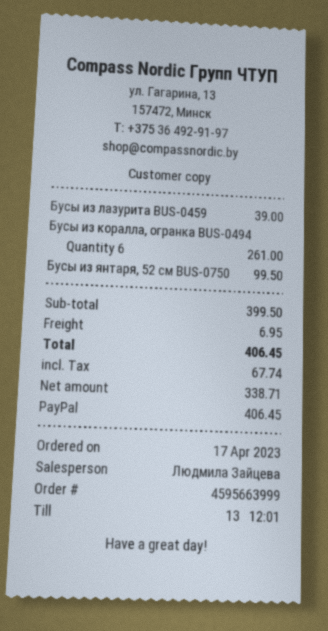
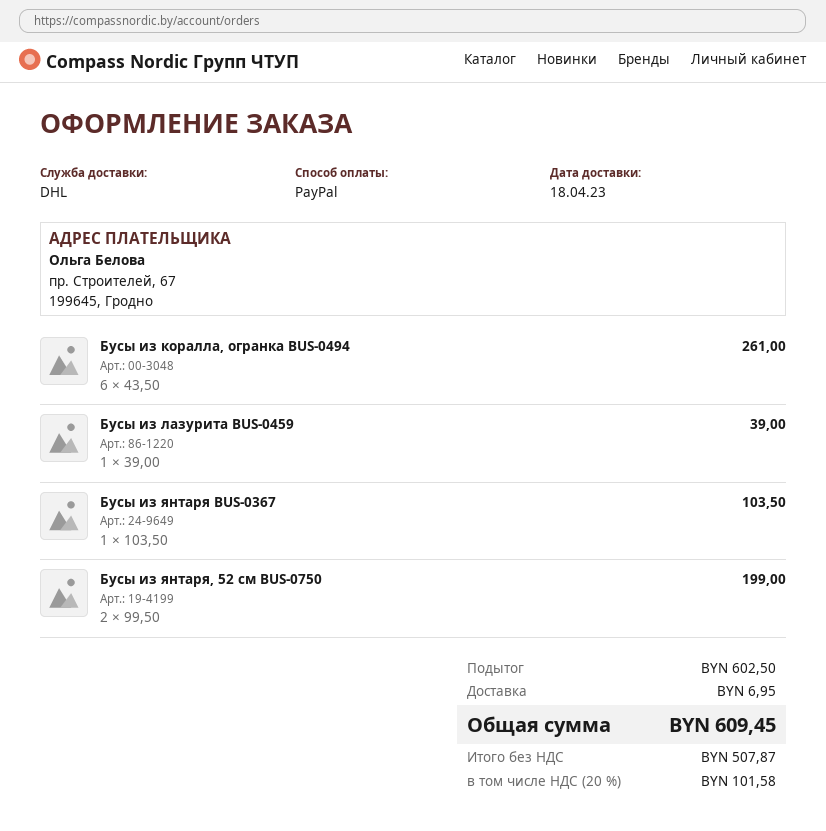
Бусы из янтаря, 52 см BUS-0750: 1 for 99.50 -> 2 for 199.00
Бусы из янтаря BUS-0367: none -> 1 for 103.50
subtotal: 399.50 -> 602.50
net: 338.71 -> 507.87
tax: 67.74 -> 101.58
total: 406.45 -> 609.45

